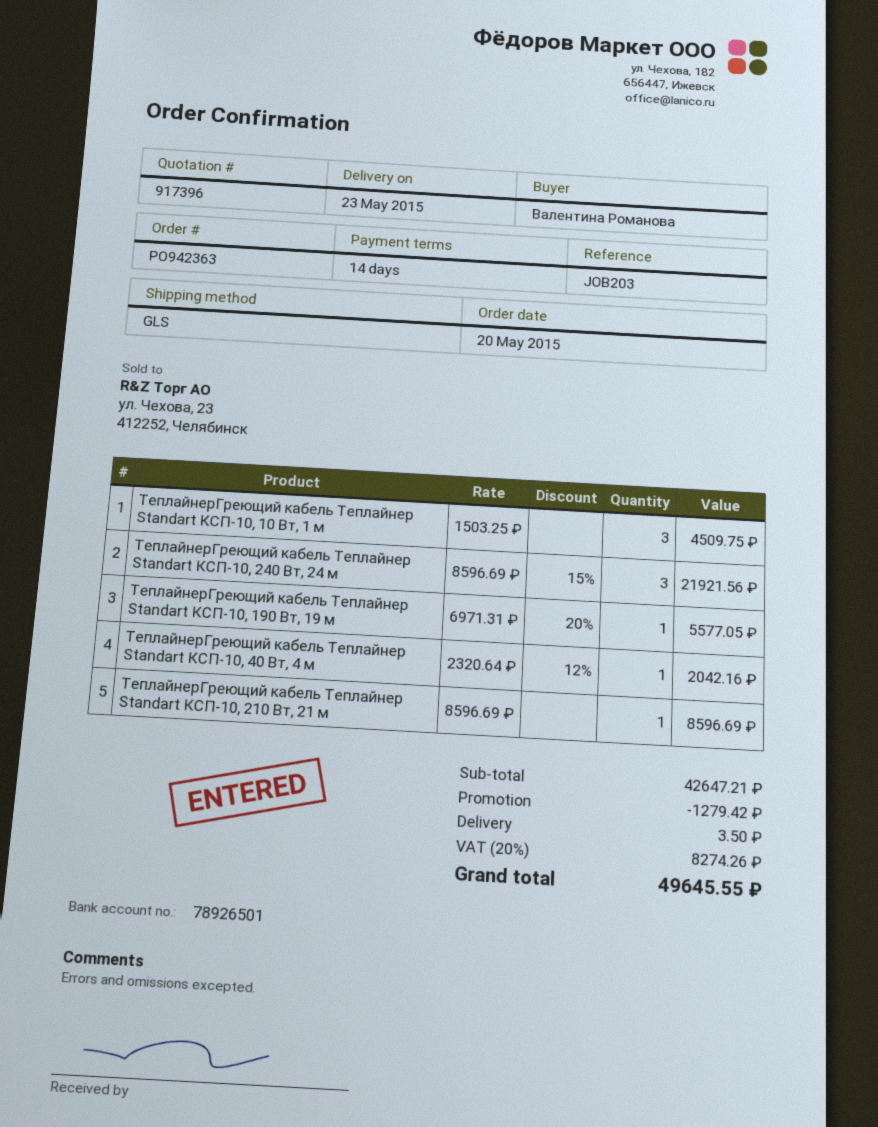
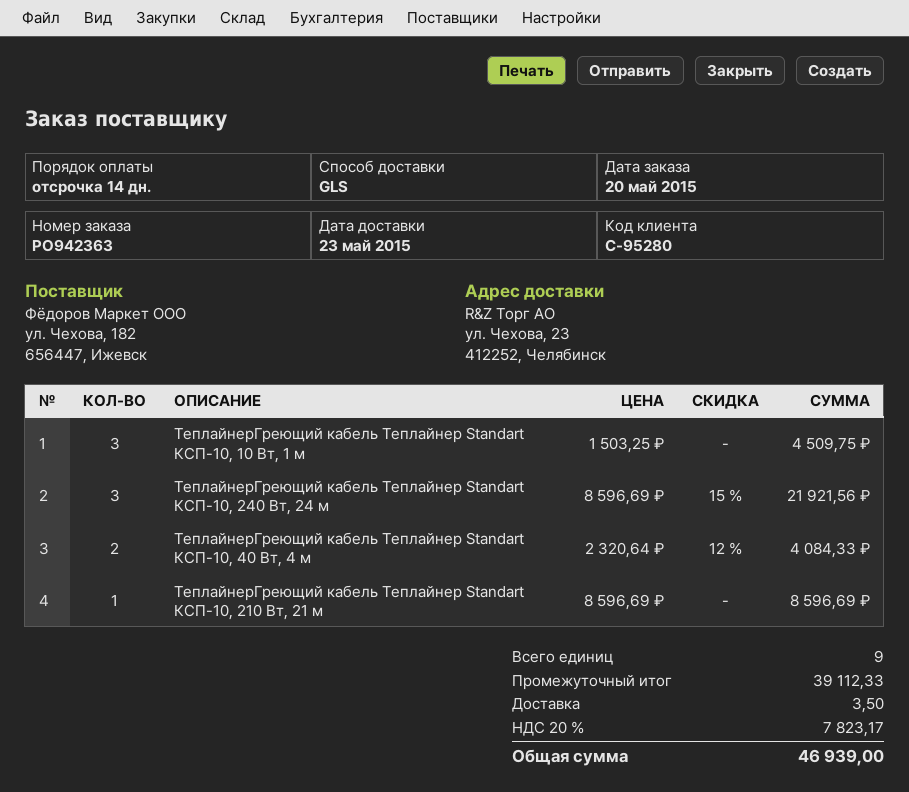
ТеплайнерГреющий кабель Теплайнер Standart КСП-10, 190 Вт, 19 м: 1 x 6971.31 - 20% = 5577.05 -> none
ТеплайнерГреющий кабель Теплайнер Standart КСП-10, 40 Вт, 4 м: 1 x 2320.64 - 12% = 2042.16 -> 2 x 2320.64 - 12% = 4084.33
subtotal: 42647.21 -> 39112.33
discount: 1279.42 -> none
tax: 20% = 8274.26 -> 20% = 7823.17
total: 49645.55 -> 46939.00

